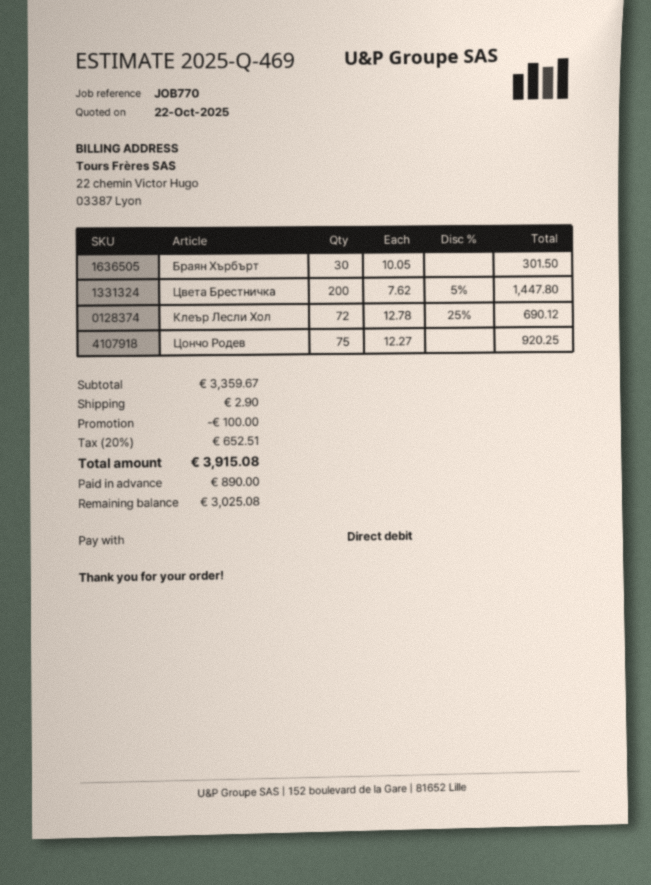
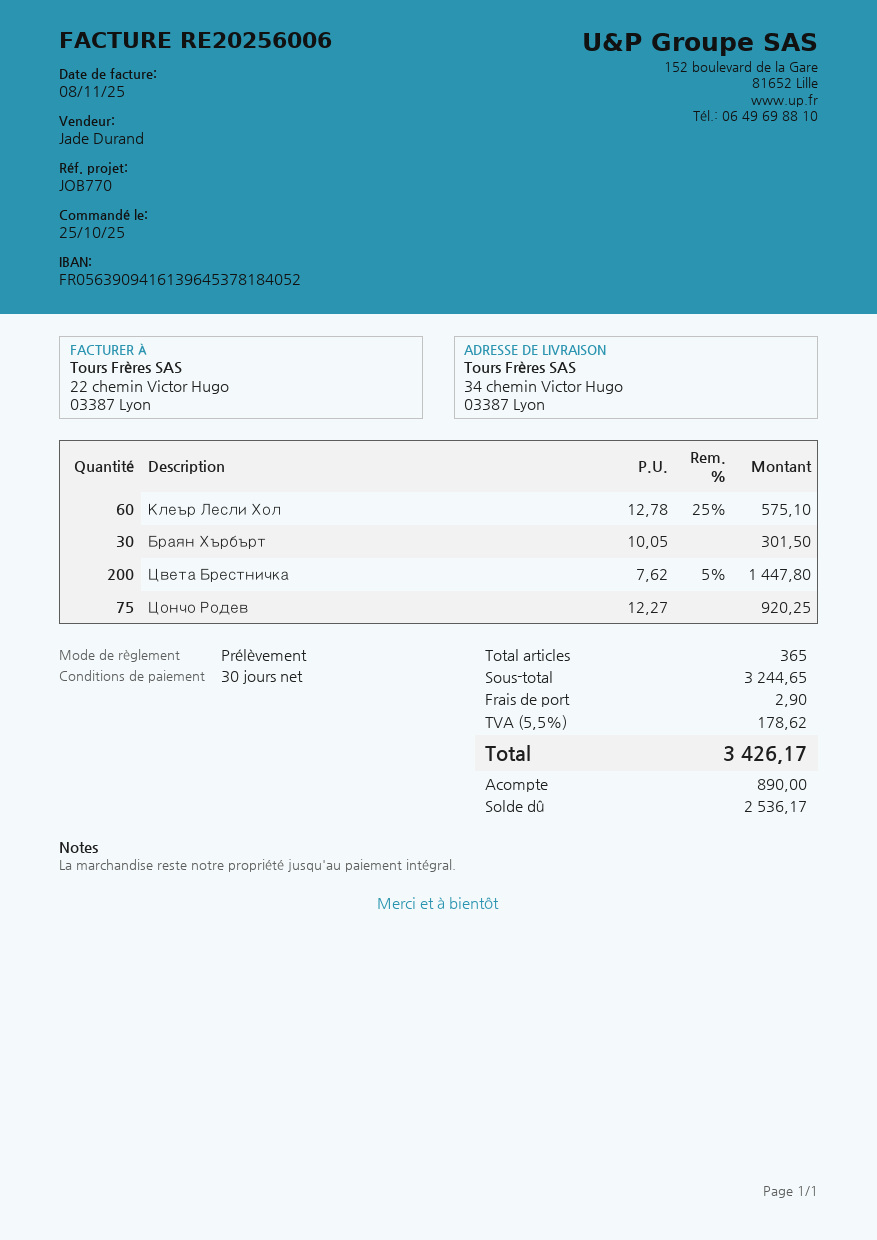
Клеър Лесли Хол: 72 x 12.78 - 25% = 690.12 -> 60 x 12.78 - 25% = 575.10
subtotal: 3359.67 -> 3244.65
discount: 100.00 -> none
tax: 20% = 652.51 -> 5.5% = 178.62
total: 3915.08 -> 3426.17
balance: 3025.08 -> 2536.17

